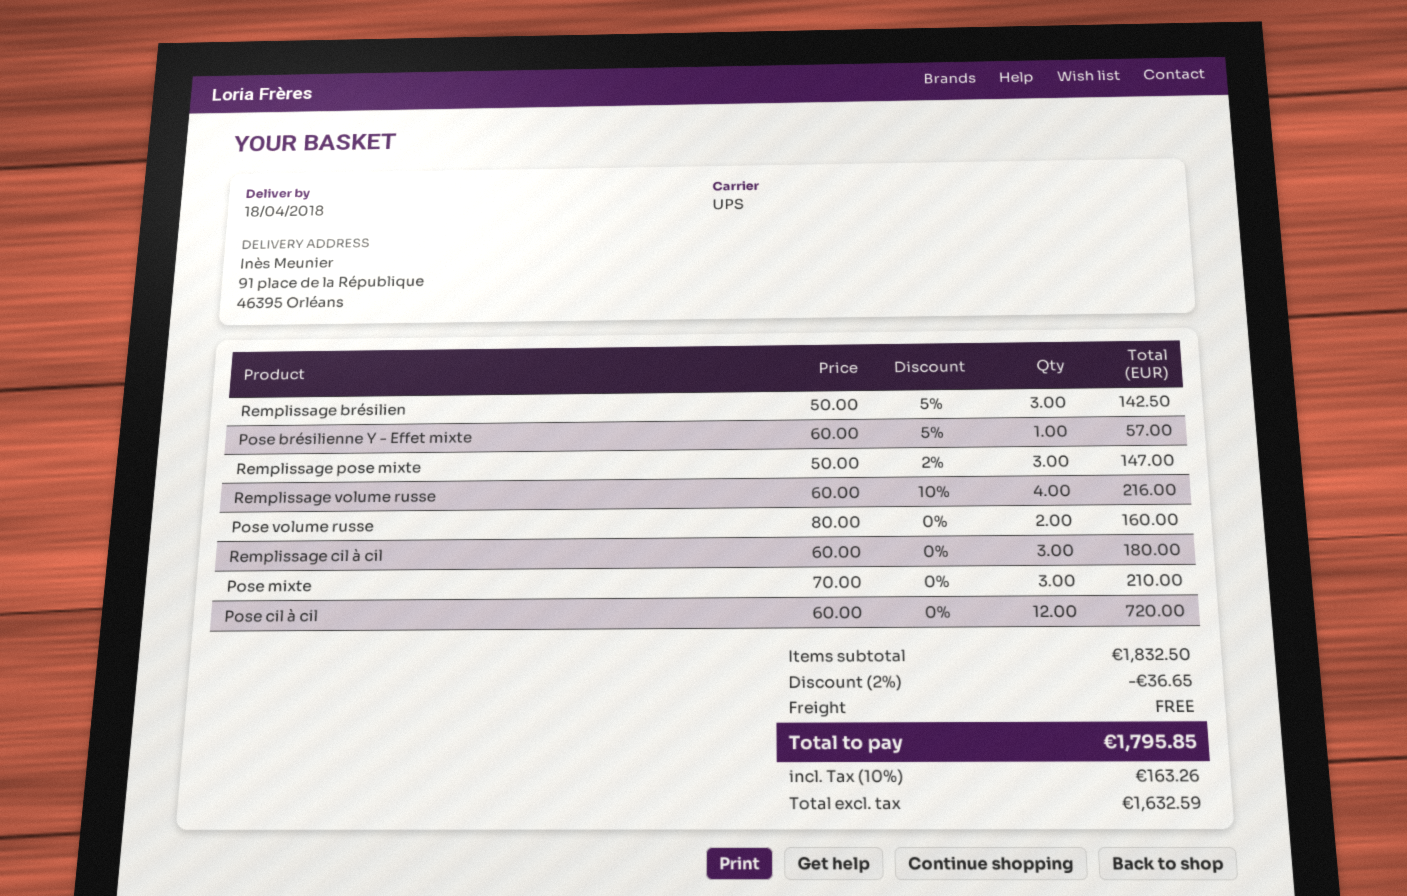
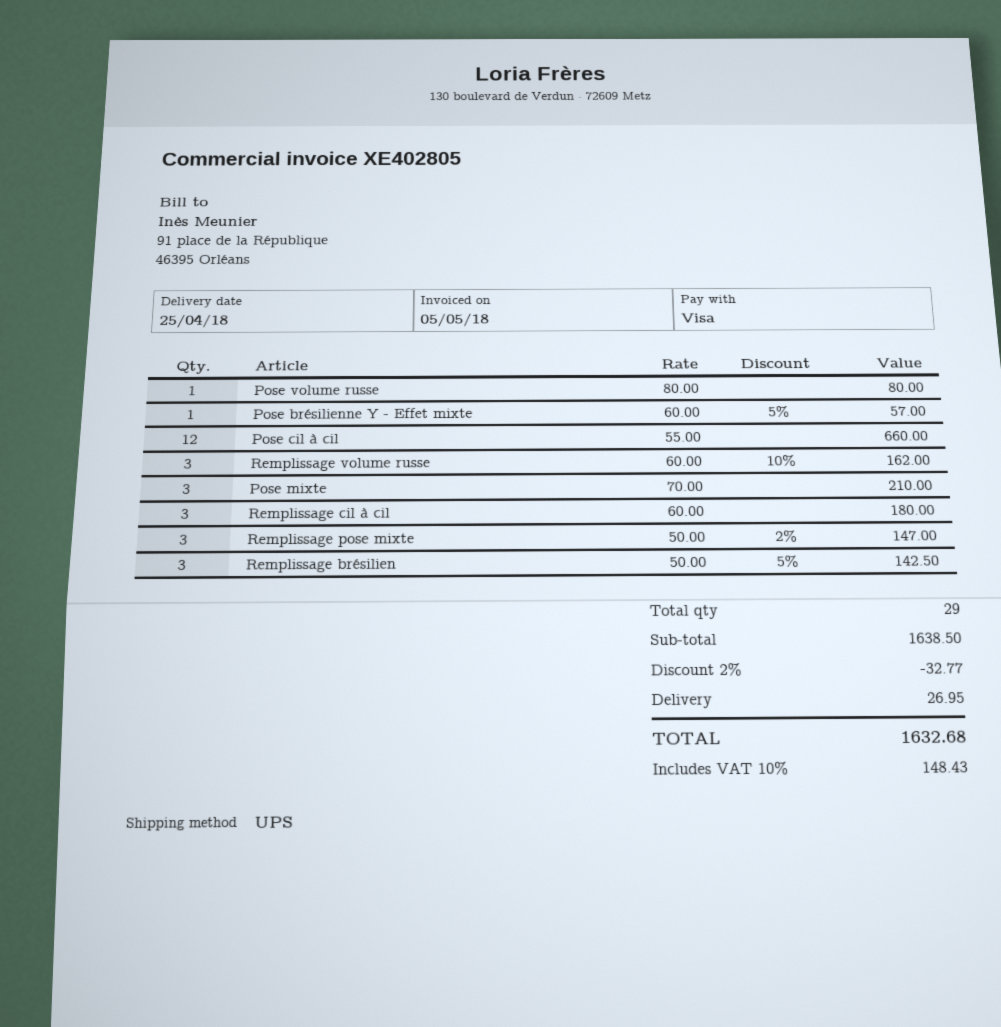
delivery date: 2018-04-18 -> 2018-04-25
Remplissage volume russe: 4 x 60.00 - 10% = 216.00 -> 3 x 60.00 - 10% = 162.00
Pose volume russe: 2 x 80.00 = 160.00 -> 1 x 80.00 = 80.00
Pose cil à cil: 12 x 60.00 = 720.00 -> 12 x 55.00 = 660.00
subtotal: 1832.50 -> 1638.50
discount: 2% = 36.65 -> 2% = 32.77
shipping: 0.00 -> 26.95
tax: 10% = 163.26 -> 10% = 148.43
total: 1795.85 -> 1632.68

